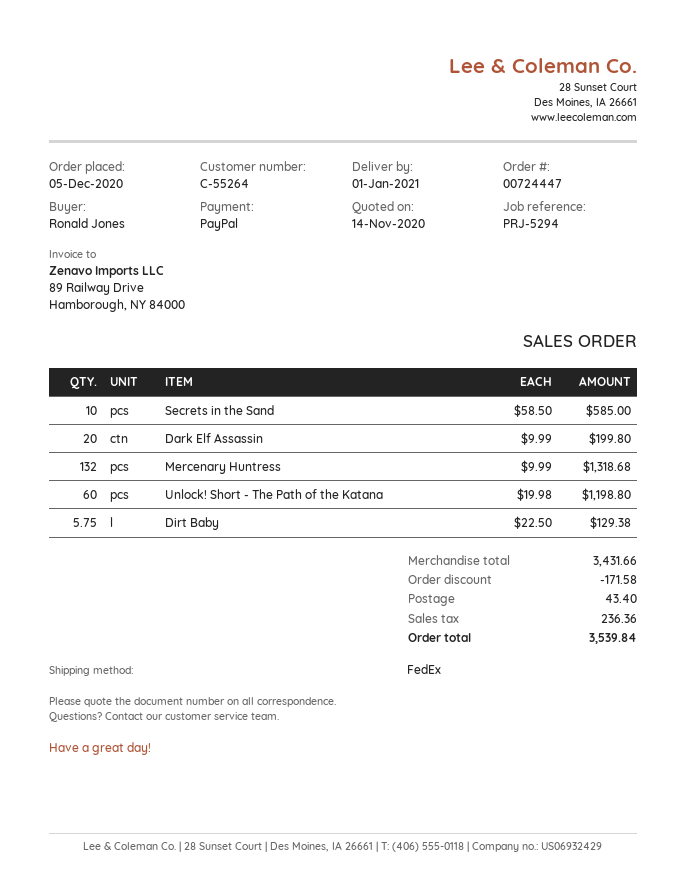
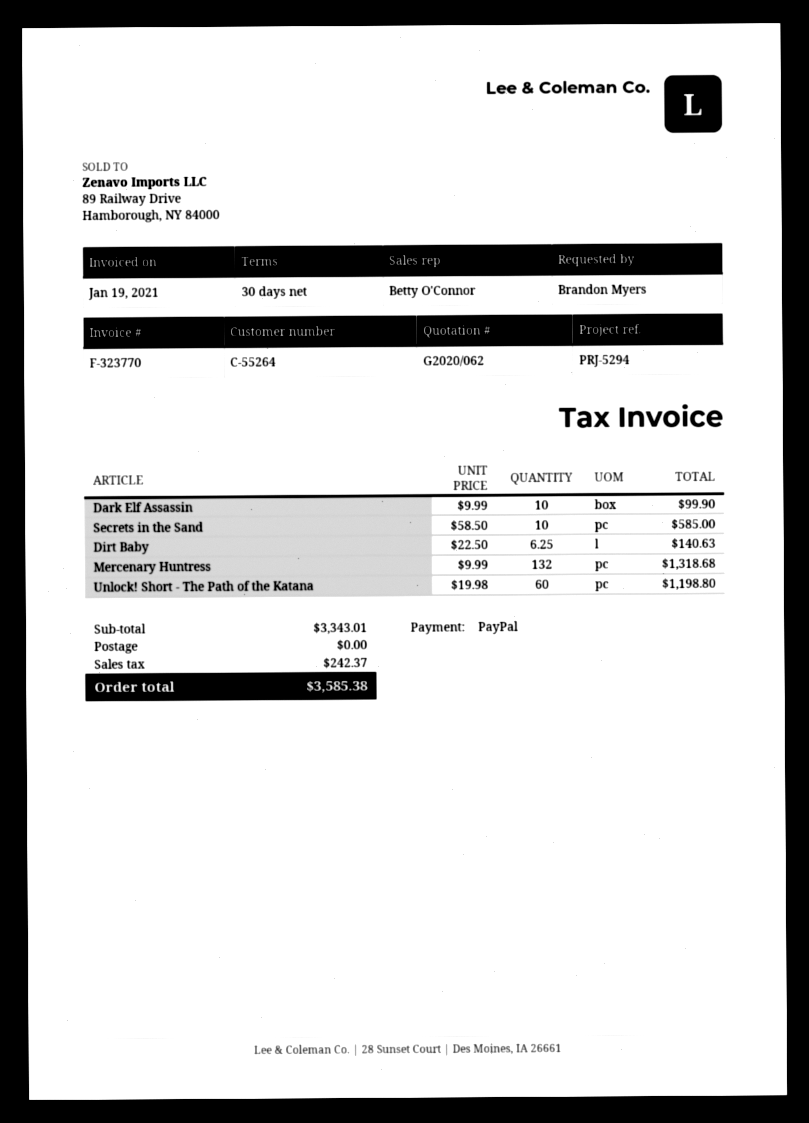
ordered by: Ronald Jones -> Brandon Myers
Dark Elf Assassin: 20 x 9.99 = 199.80 -> 10 x 9.99 = 99.90
Dirt Baby: 5.75 x 22.50 = 129.38 -> 6.25 x 22.50 = 140.63
subtotal: 3431.66 -> 3343.01
discount: 171.58 -> none
shipping: 43.40 -> 0.00
tax: 236.36 -> 242.37
total: 3539.84 -> 3585.38

